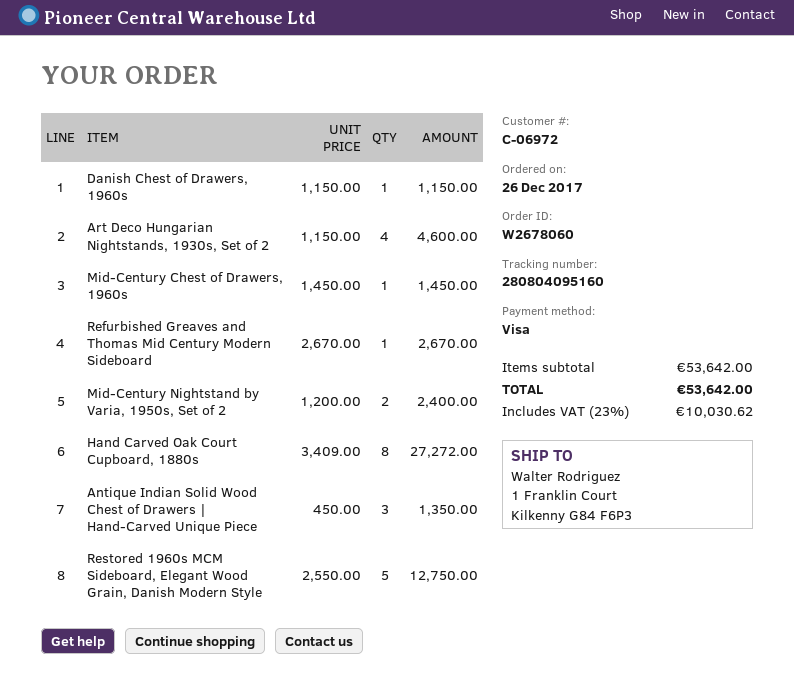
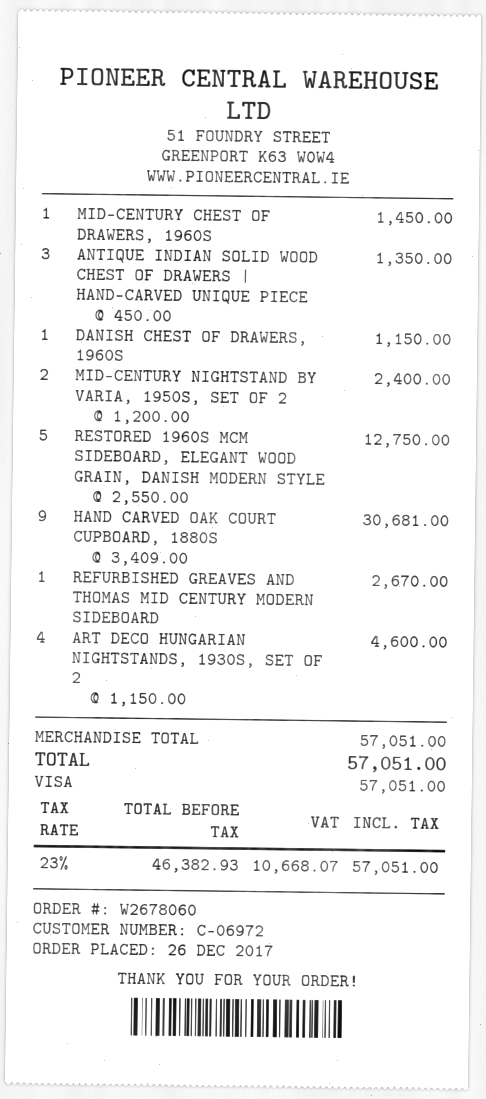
Hand Carved Oak Court Cupboard, 1880s: 8 x 3409.00 = 27272.00 -> 9 x 3409.00 = 30681.00
subtotal: 53642.00 -> 57051.00
tax: 23% = 10030.62 -> 23% = 10668.07
total: 53642.00 -> 57051.00

